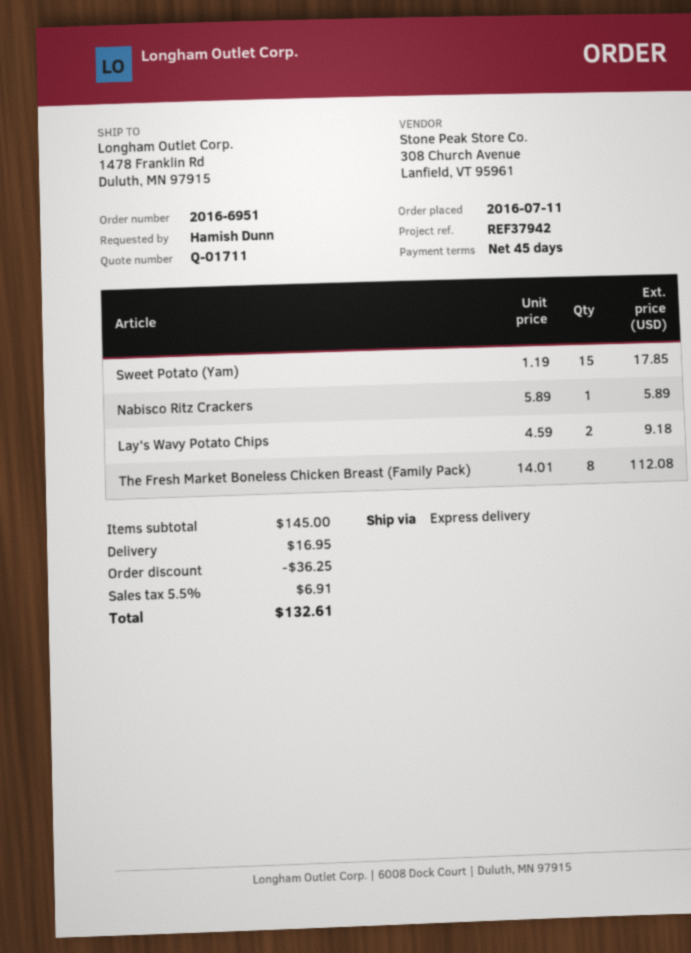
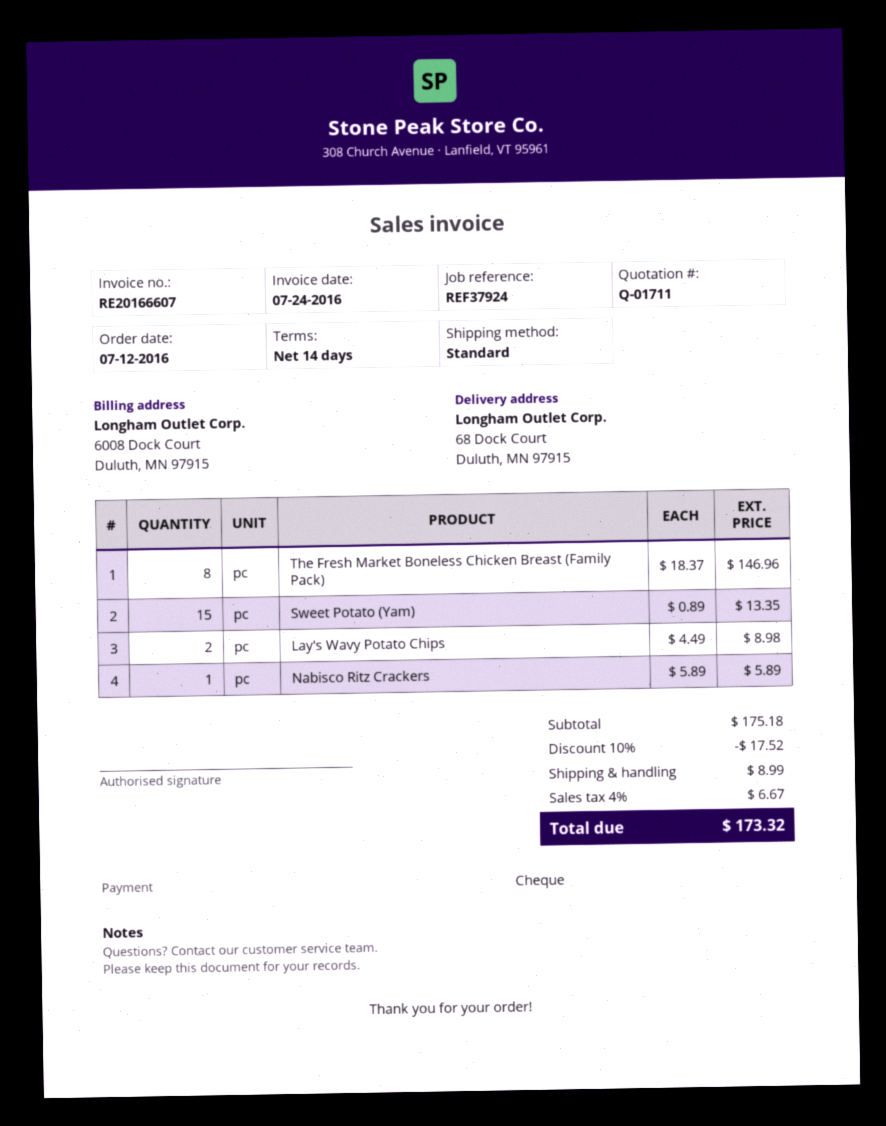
order date: 2016-07-11 -> 2016-07-12
payment terms: 45 days -> 14 days
reference: REF37942 -> REF37924
shipping method: express -> standard
ship to: 1478 Franklin Rd, Duluth, MN 97915 -> 68 Dock Court, Duluth, MN 97915
Sweet Potato (Yam): 15 x 1.19 = 17.85 -> 15 x 0.89 = 13.35
Lay's Wavy Potato Chips: 2 x 4.59 = 9.18 -> 2 x 4.49 = 8.98
The Fresh Market Boneless Chicken Breast (Family Pack): 8 x 14.01 = 112.08 -> 8 x 18.37 = 146.96
subtotal: 145.00 -> 175.18
discount: 36.25 -> 17.52
shipping: 16.95 -> 8.99
tax: 5.5% = 6.91 -> 4% = 6.67
total: 132.61 -> 173.32

